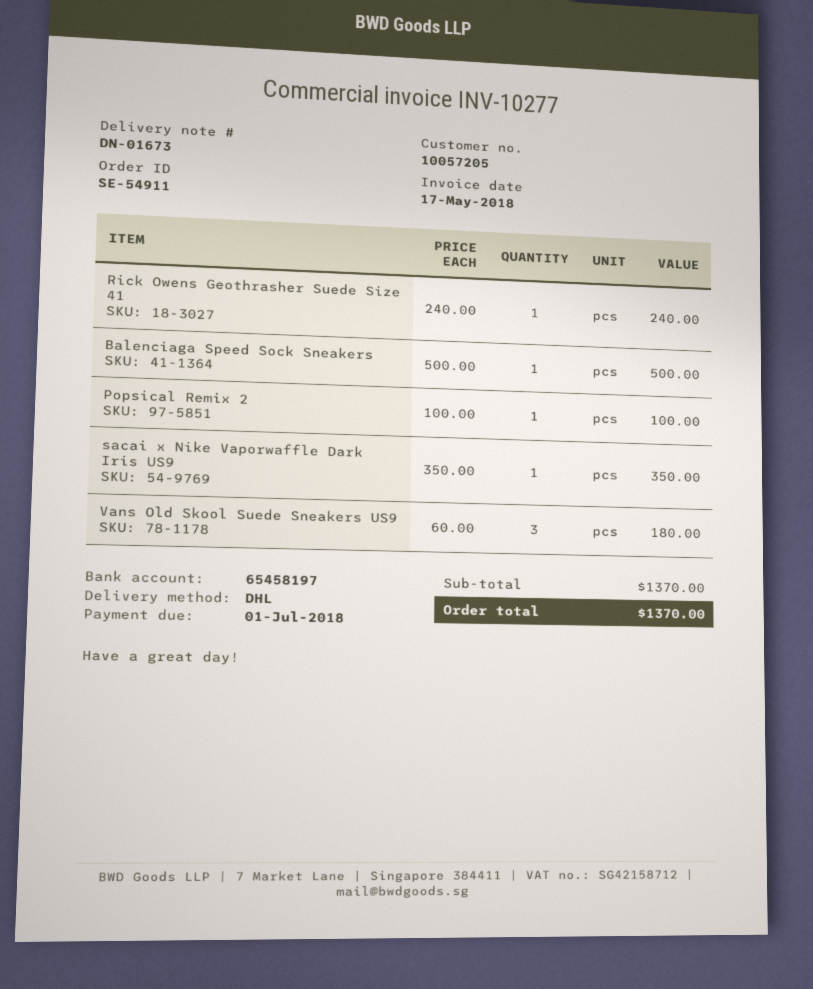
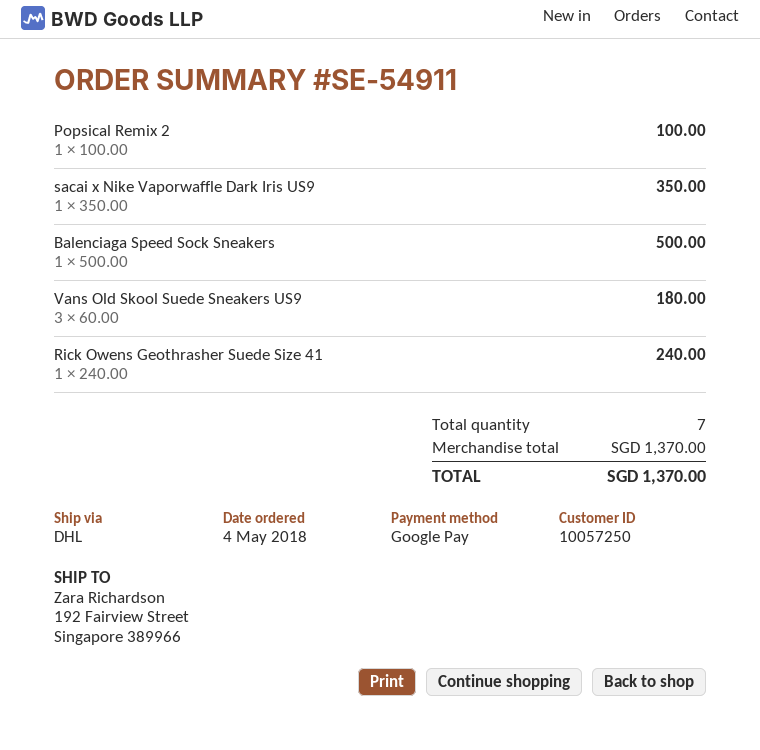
customer number: 10057205 -> 10057250

